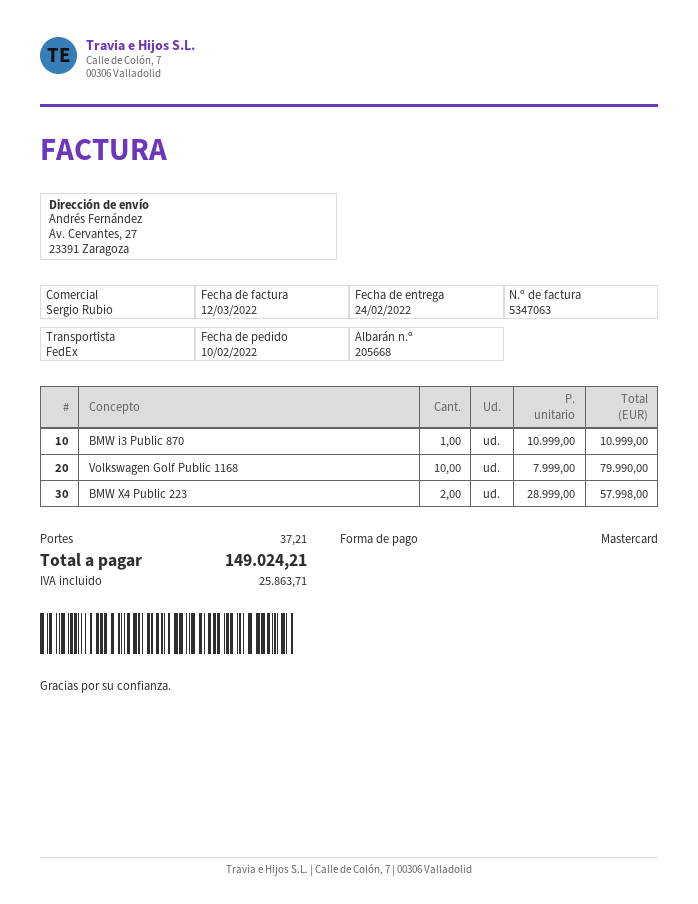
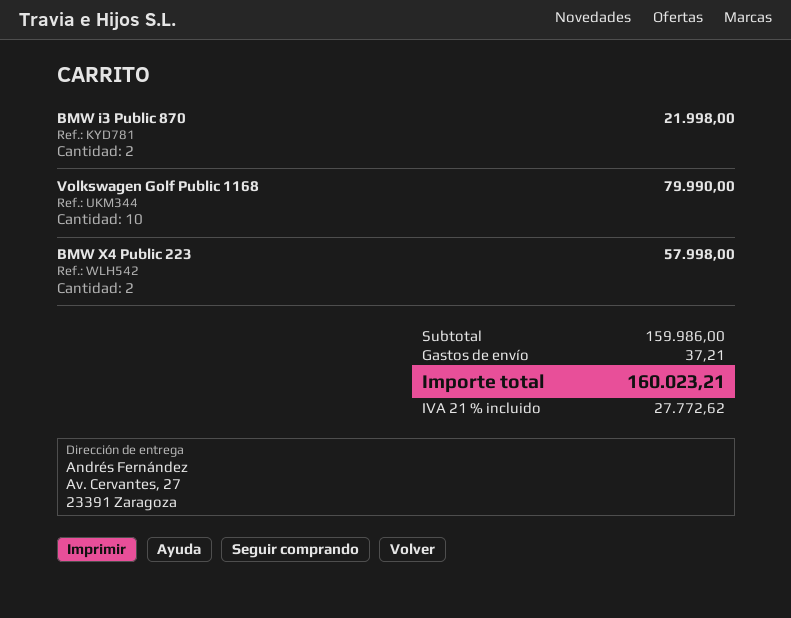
BMW i3 Public 870: 1 for 10999.00 -> 2 for 21998.00
tax: 25863.71 -> 27772.62
total: 149024.21 -> 160023.21

